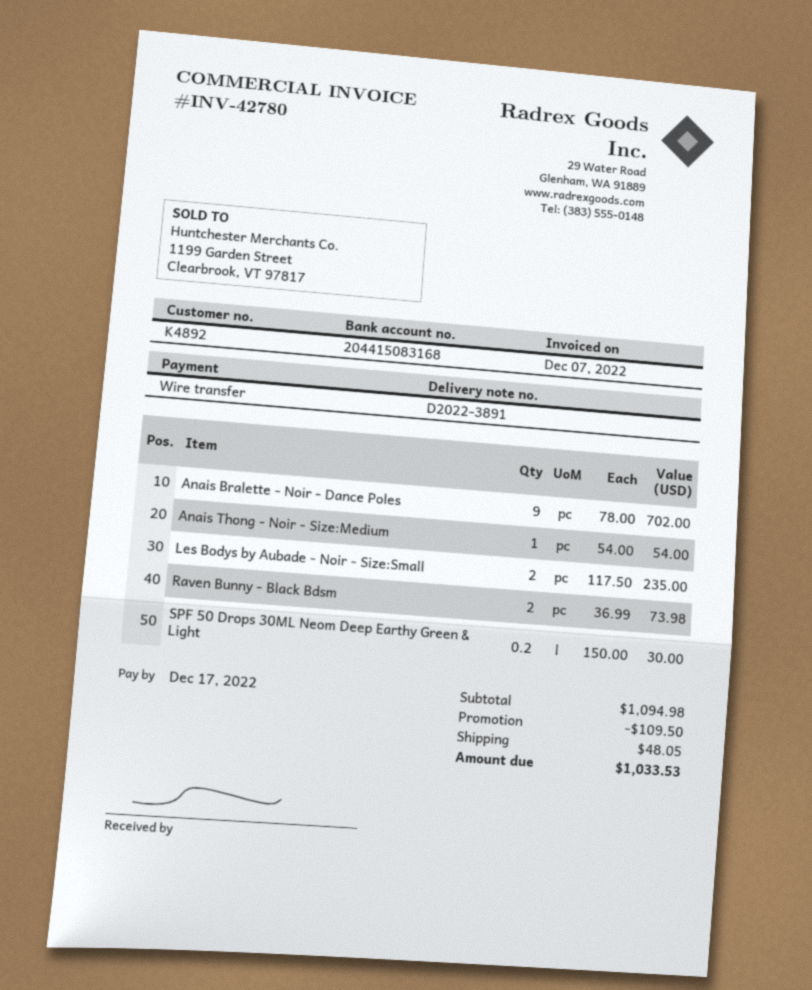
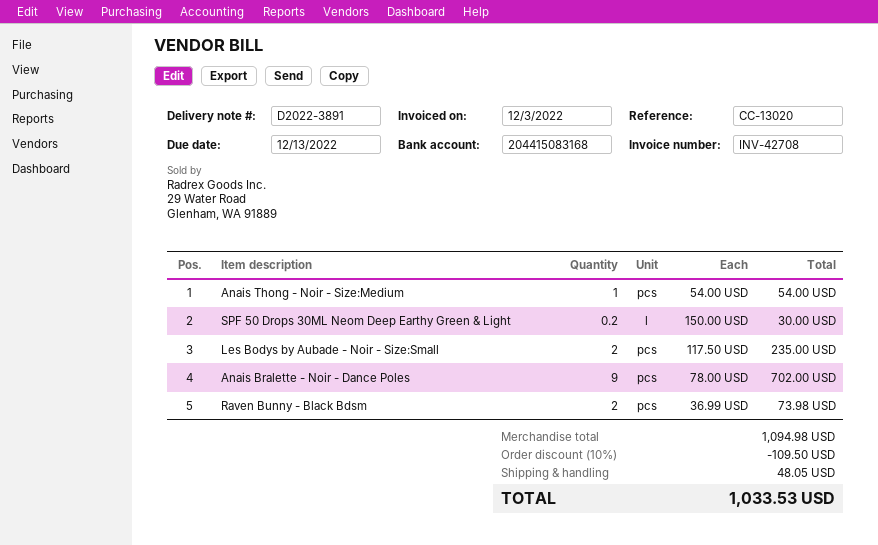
invoice number: INV-42780 -> INV-42708
invoice date: 2022-12-07 -> 2022-12-03
due date: 2022-12-17 -> 2022-12-13

